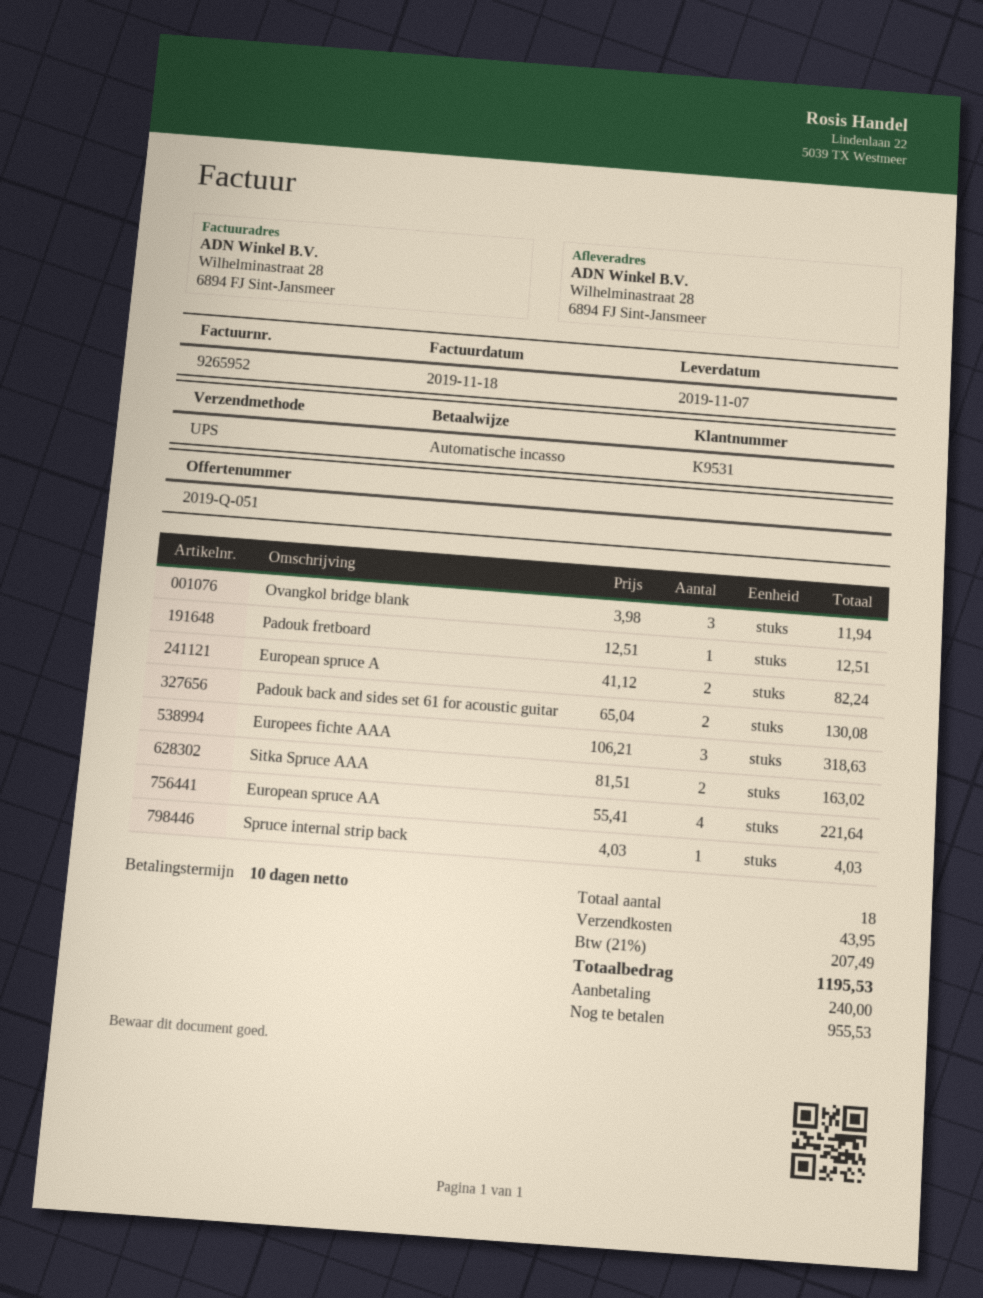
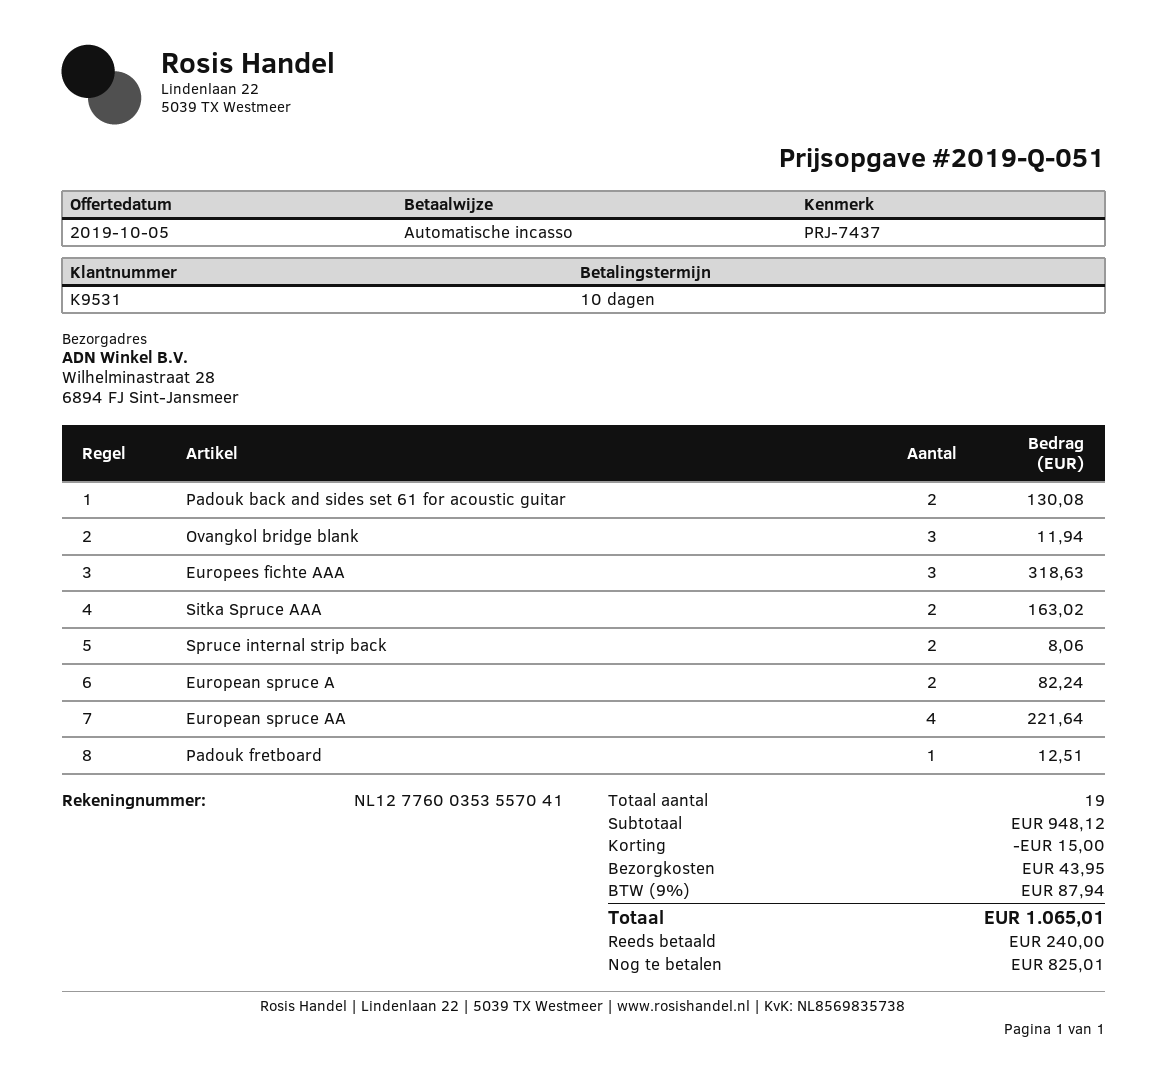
Spruce internal strip back: 1 for 4.03 -> 2 for 8.06
total quantity: 18 -> 19
discount: none -> 15.00
tax: 21% = 207.49 -> 9% = 87.94
total: 1195.53 -> 1065.01
balance: 955.53 -> 825.01

